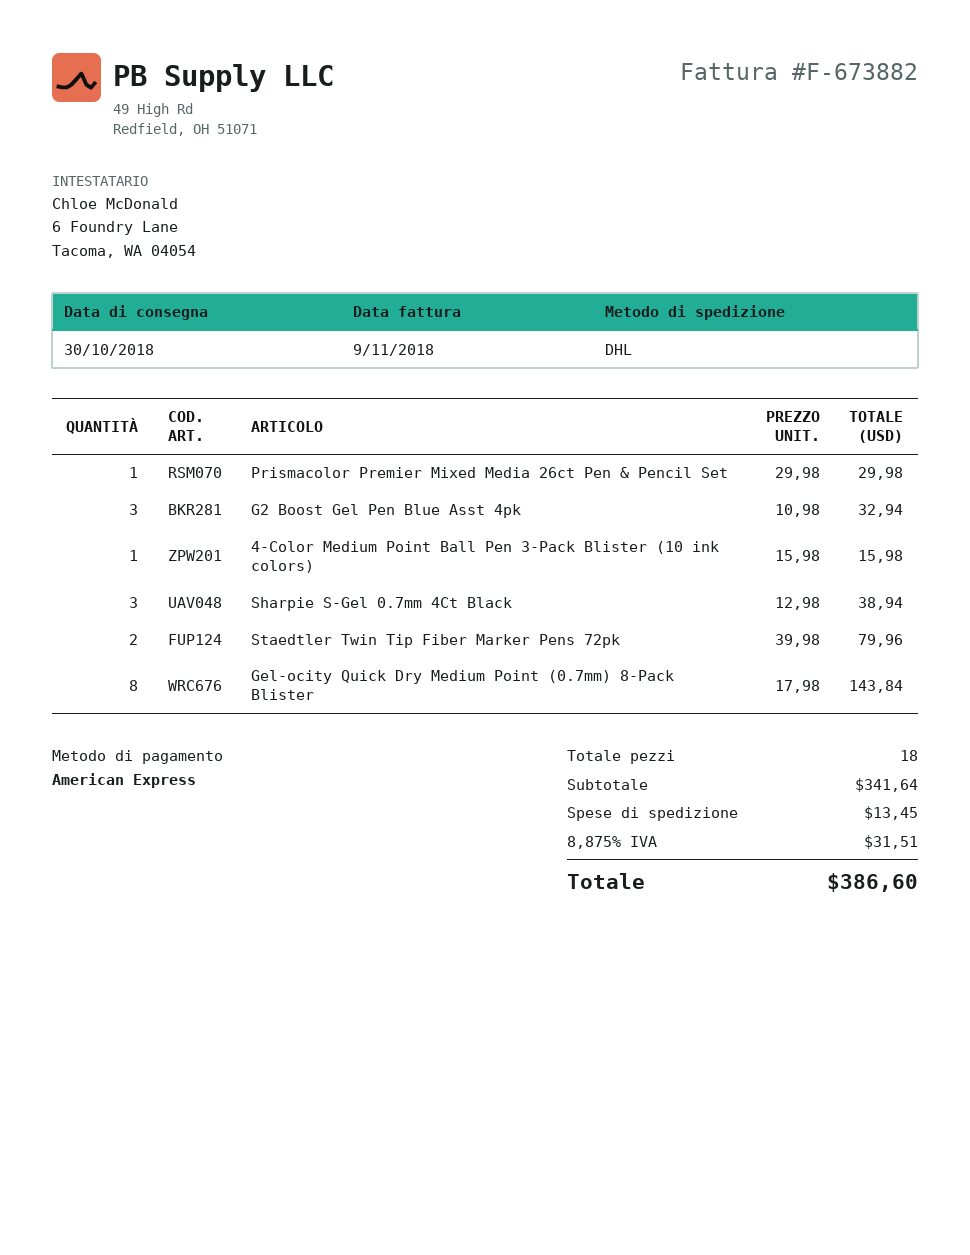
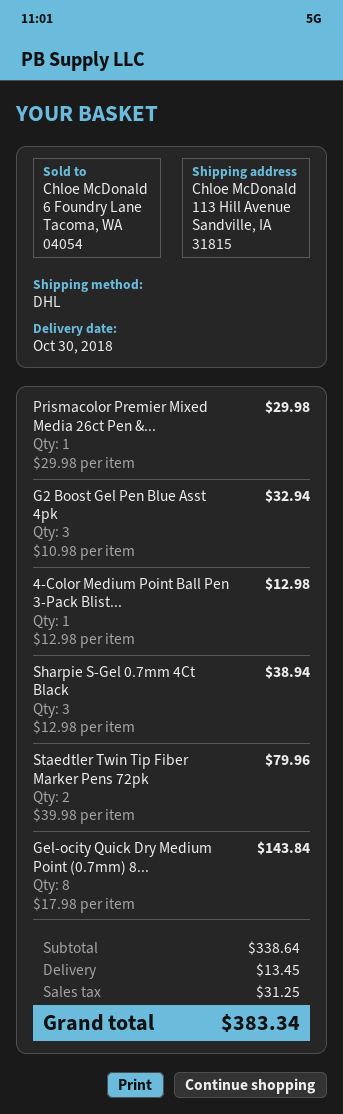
4-Color Medium Point Ball Pen 3-Pack Blister (10 ink colors): 1 x 15.98 = 15.98 -> 1 x 12.98 = 12.98
subtotal: 341.64 -> 338.64
tax: 31.51 -> 31.25
total: 386.60 -> 383.34

